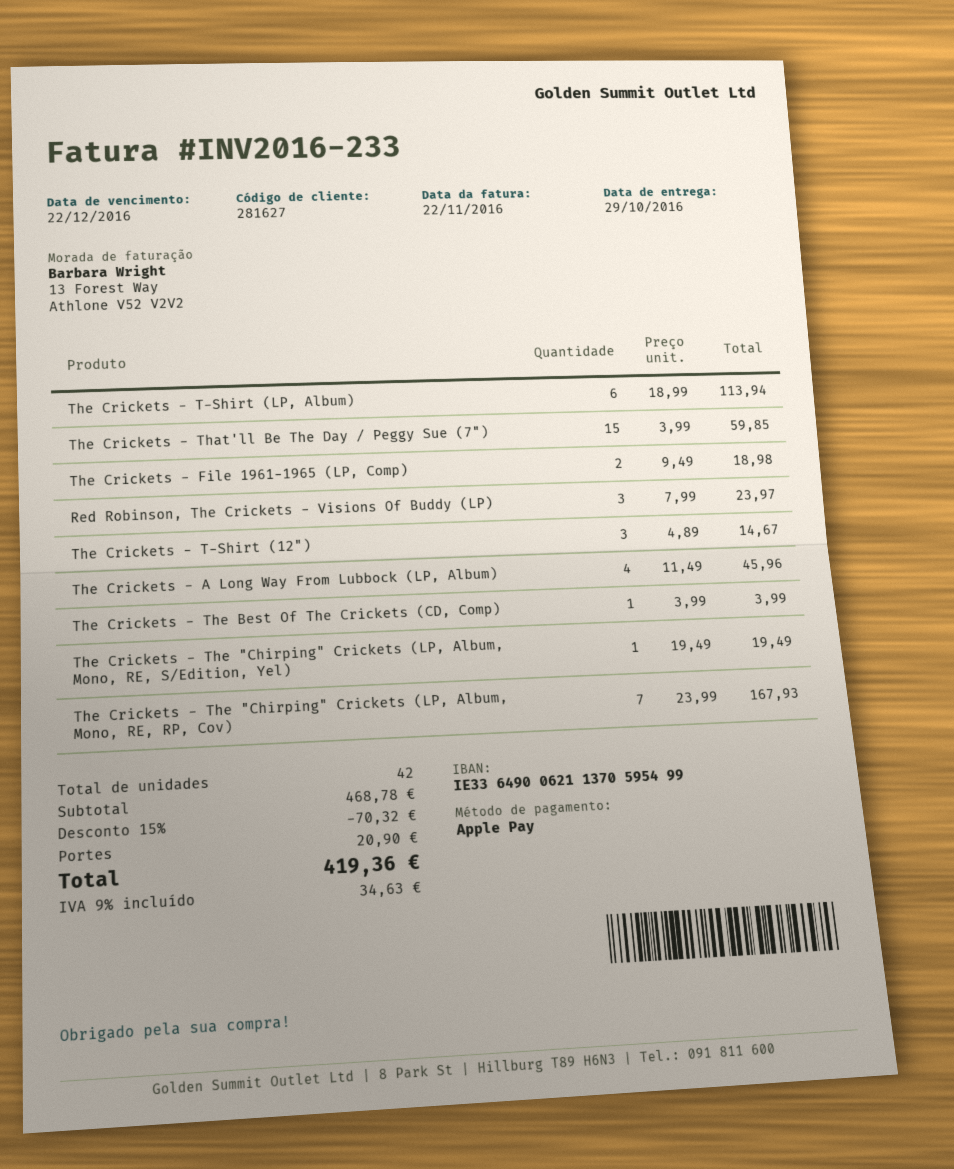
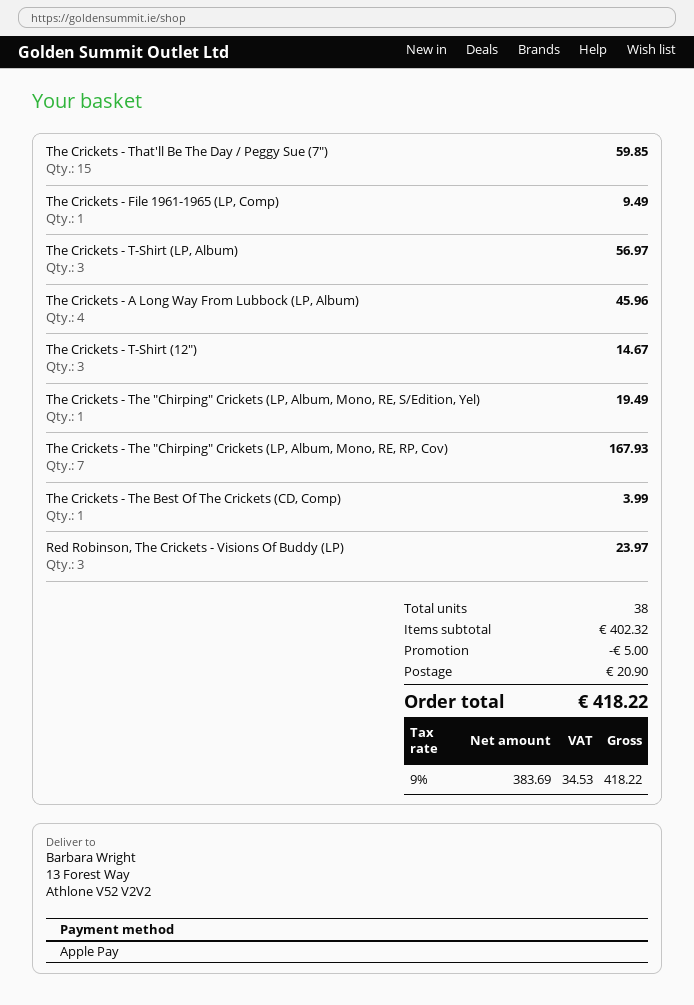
The Crickets - T-Shirt (LP, Album): 6 for 113.94 -> 3 for 56.97
The Crickets - File 1961-1965 (LP, Comp): 2 for 18.98 -> 1 for 9.49
total quantity: 42 -> 38
subtotal: 468.78 -> 402.32
discount: 70.32 -> 5.00
tax: 9% = 34.63 -> 9% = 34.53
total: 419.36 -> 418.22

